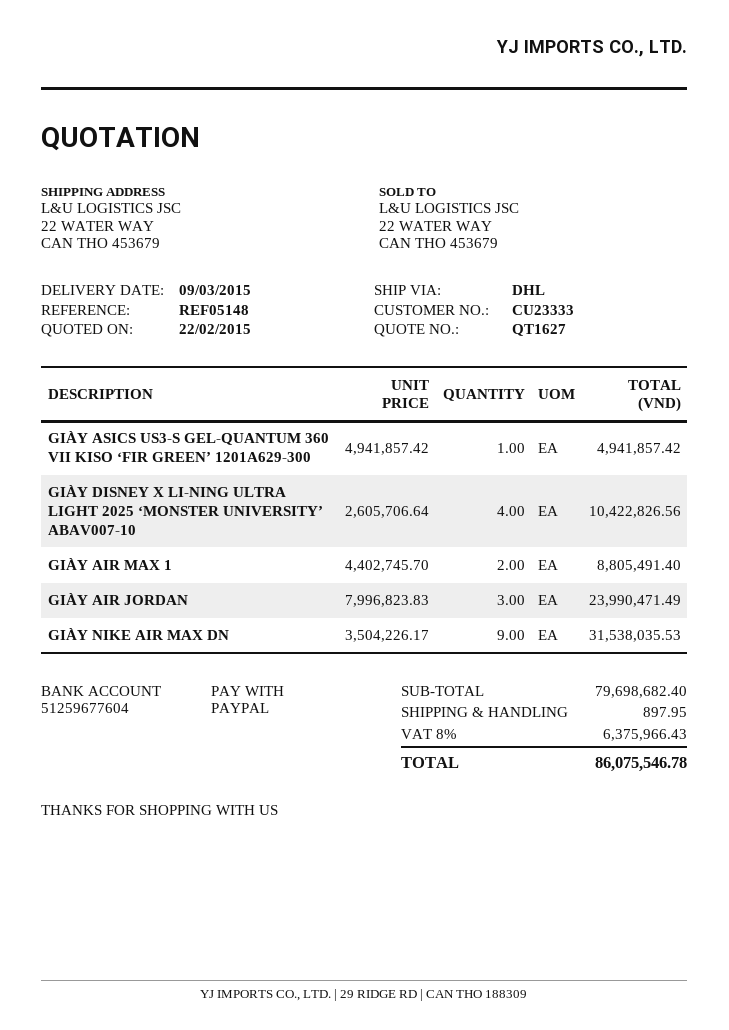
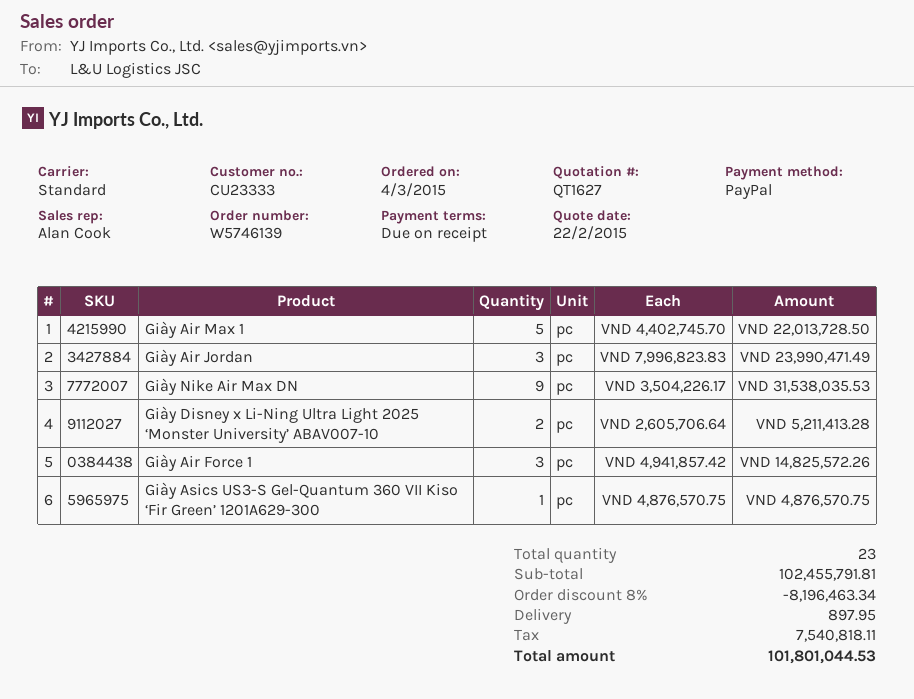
shipping method: DHL -> standard
GIÀY ASICS US3-S GEL-QUANTUM 360 VII KISO ‘FIR GREEN’ 1201A629-300: 1 x 4941857.42 = 4941857.42 -> 1 x 4876570.75 = 4876570.75
GIÀY DISNEY X LI-NING ULTRA LIGHT 2025 ‘MONSTER UNIVERSITY’ ABAV007-10: 4 x 2605706.64 = 10422826.56 -> 2 x 2605706.64 = 5211413.28
GIÀY AIR MAX 1: 2 x 4402745.70 = 8805491.40 -> 5 x 4402745.70 = 22013728.50
Giày Air Force 1: none -> 3 x 4941857.42 = 14825572.26
subtotal: 79698682.40 -> 102455791.81
discount: none -> 8% = 8196463.34
tax: 6375966.43 -> 7540818.11
total: 86075546.78 -> 101801044.53

